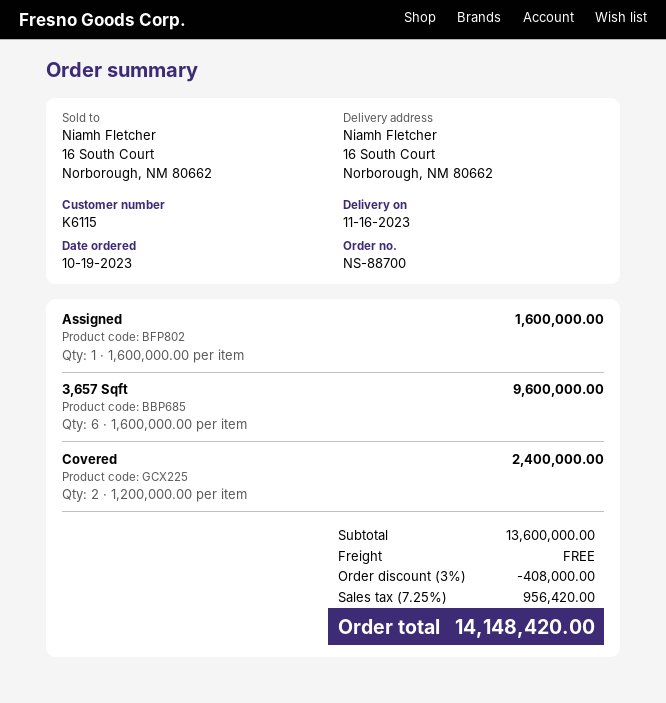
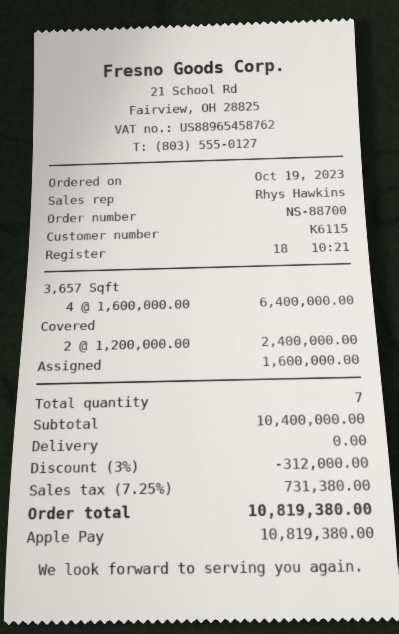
3,657 Sqft: 6 x 1600000.00 = 9600000.00 -> 4 x 1600000.00 = 6400000.00
subtotal: 13600000.00 -> 10400000.00
discount: 3% = 408000.00 -> 3% = 312000.00
tax: 7.25% = 956420.00 -> 7.25% = 731380.00
total: 14148420.00 -> 10819380.00

